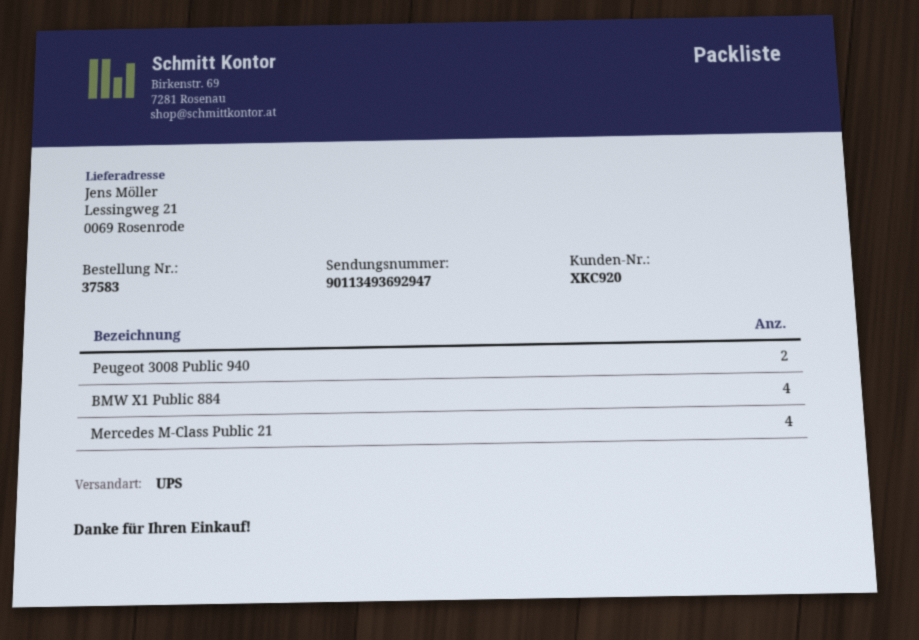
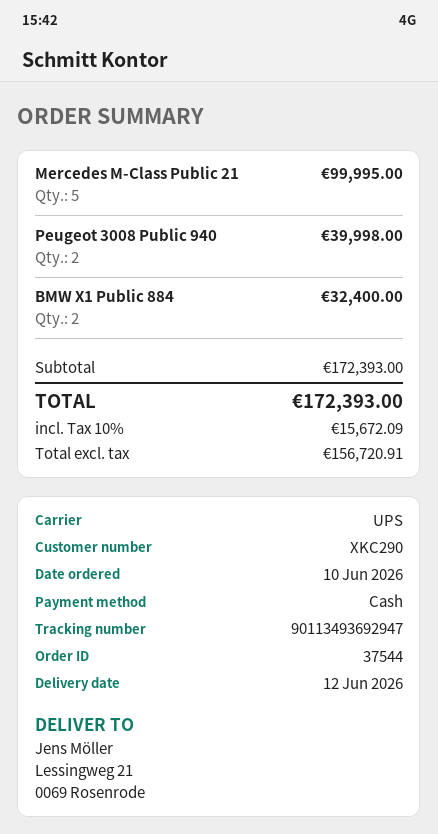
order number: 37583 -> 37544
customer number: XKC920 -> XKC290
BMW X1 Public 884: 4 -> 2
Mercedes M-Class Public 21: 4 -> 5

